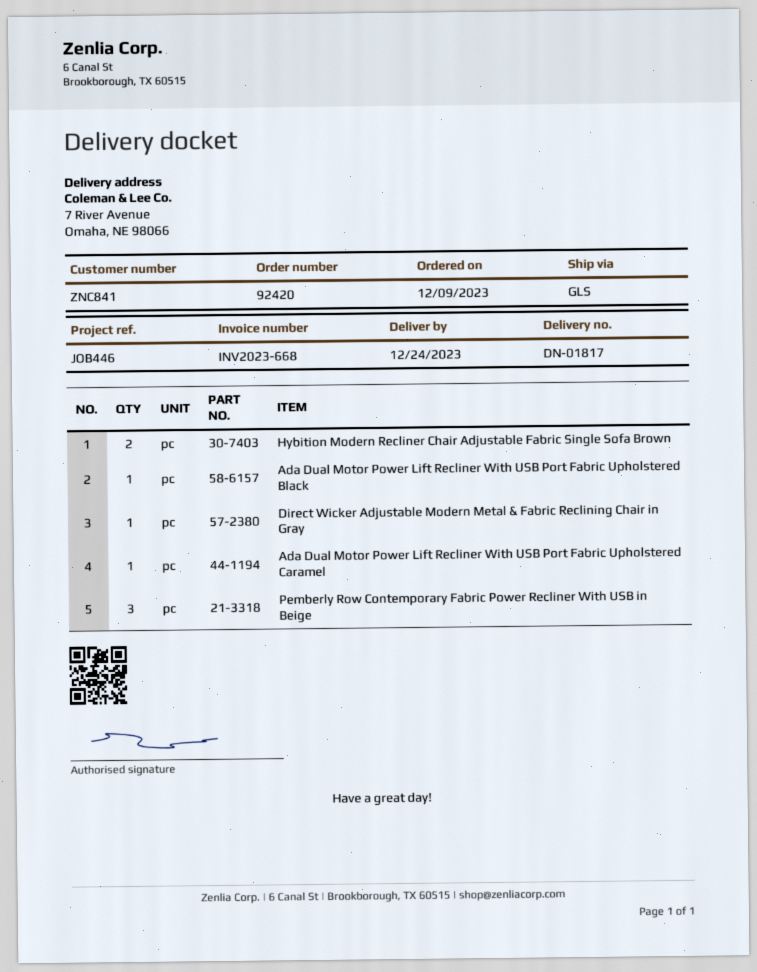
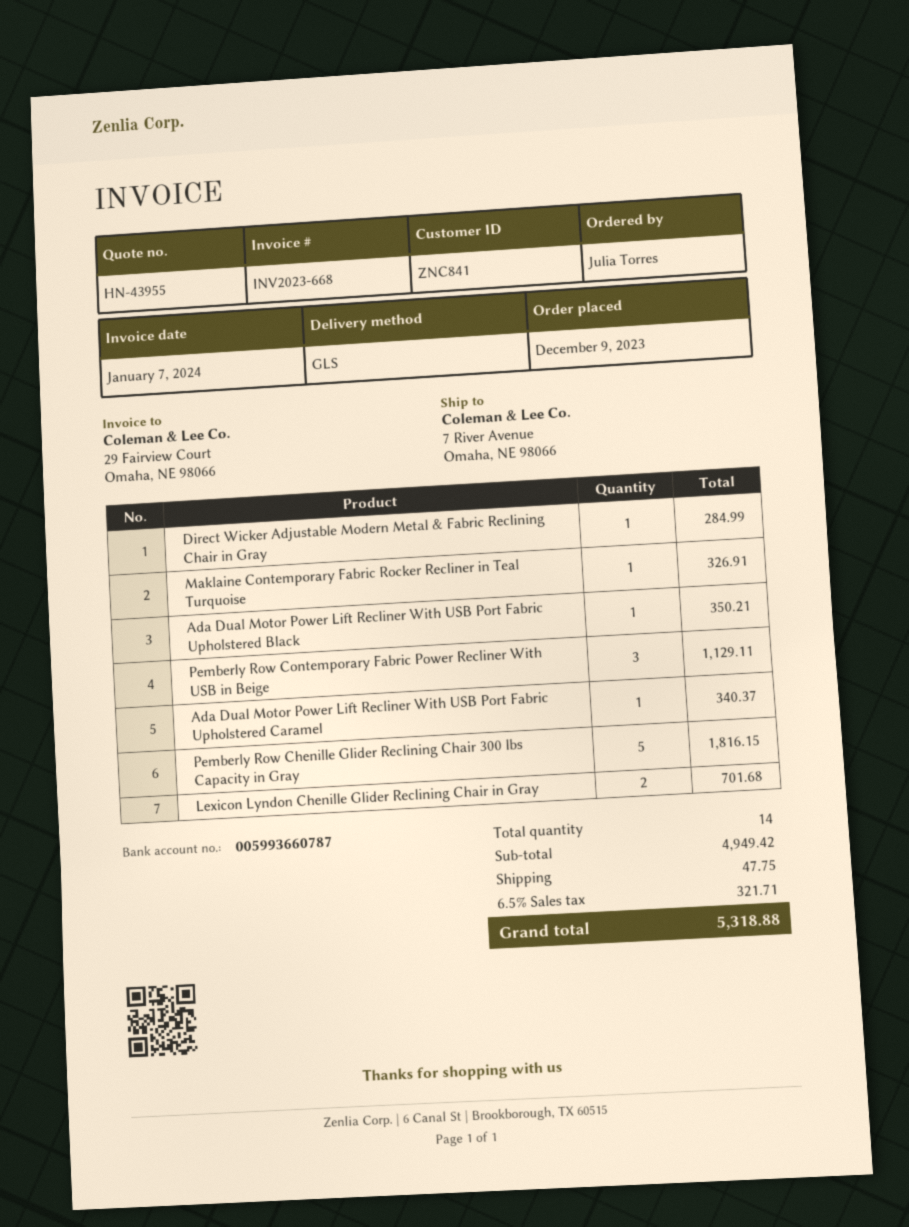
Hybition Modern Recliner Chair Adjustable Fabric Single Sofa Brown: 2 -> none
Maklaine Contemporary Fabric Rocker Recliner in Teal Turquoise: none -> 1
Pemberly Row Chenille Glider Reclining Chair 300 lbs Capacity in Gray: none -> 5
Lexicon Lyndon Chenille Glider Reclining Chair in Gray: none -> 2

